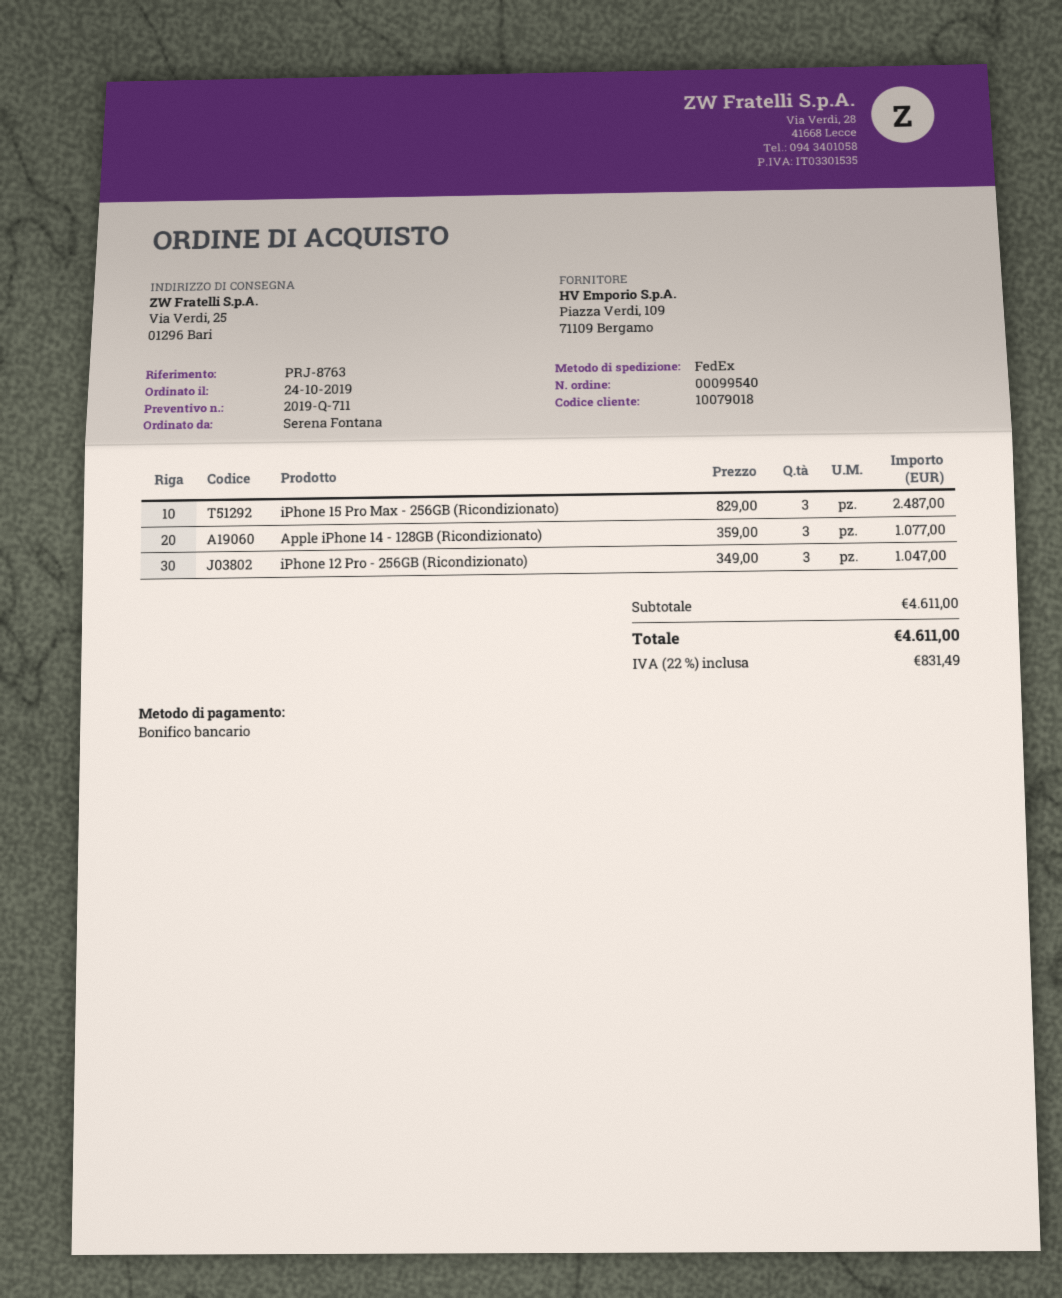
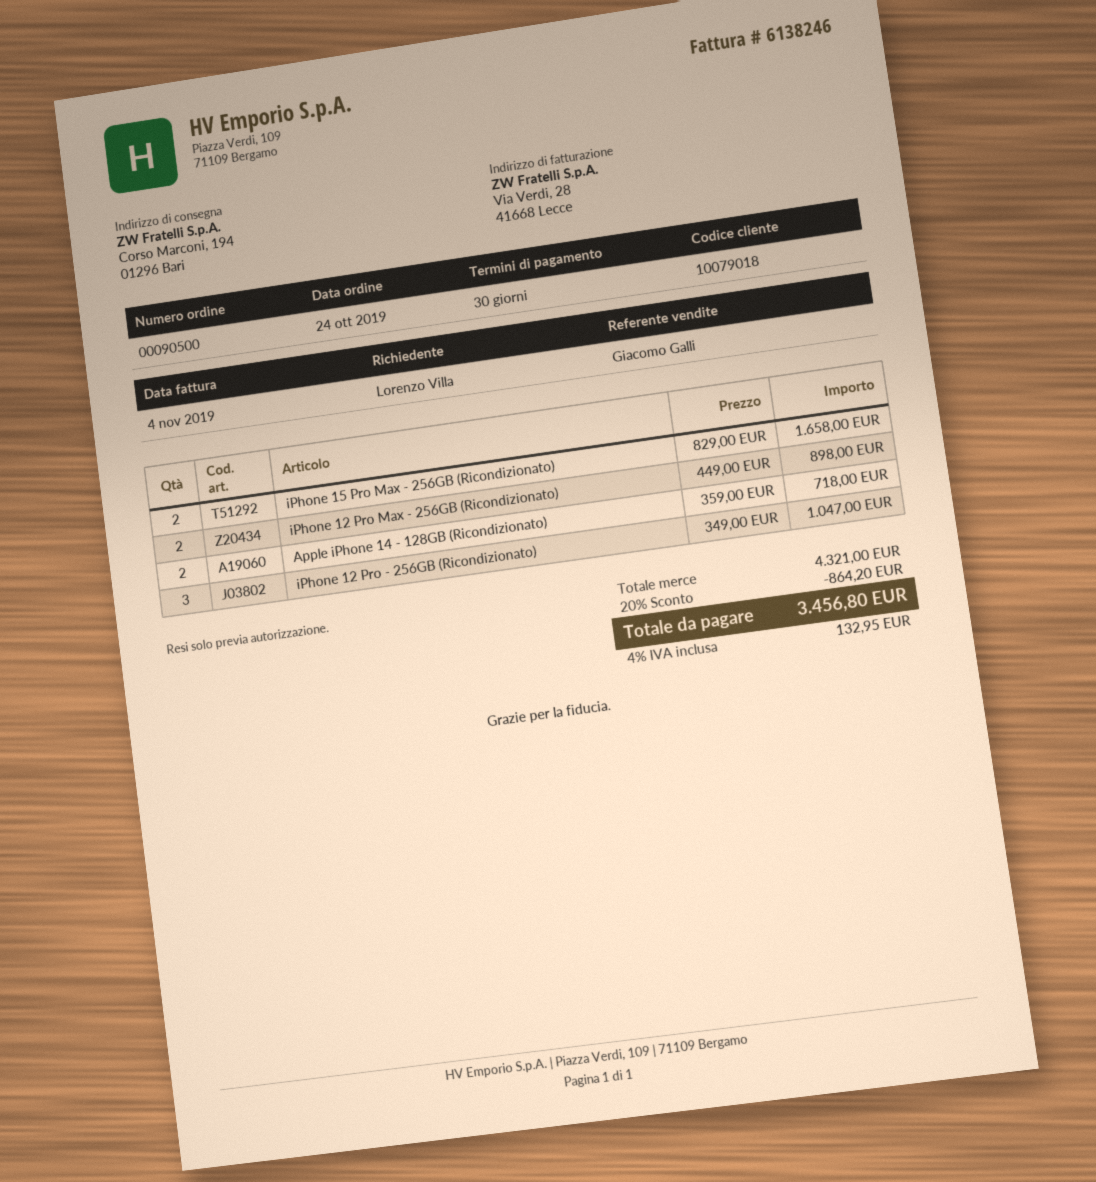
order number: 00099540 -> 00090500
ordered by: Serena Fontana -> Lorenzo Villa
ship to: Via Verdi, 25, 01296 Bari -> Corso Marconi, 194, 01296 Bari
iPhone 15 Pro Max - 256GB (Ricondizionato): 3 x 829.00 = 2487.00 -> 2 x 829.00 = 1658.00
Apple iPhone 14 - 128GB (Ricondizionato): 3 x 359.00 = 1077.00 -> 2 x 359.00 = 718.00
iPhone 12 Pro Max - 256GB (Ricondizionato): none -> 2 x 449.00 = 898.00
subtotal: 4611.00 -> 4321.00
discount: none -> 20% = 864.20
tax: 22% = 831.49 -> 4% = 132.95
total: 4611.00 -> 3456.80

